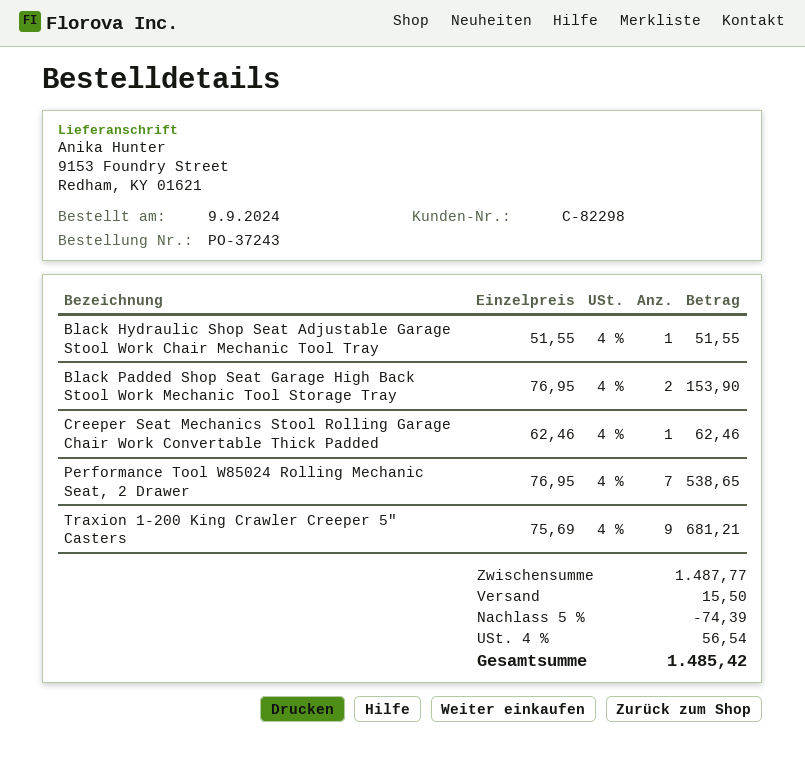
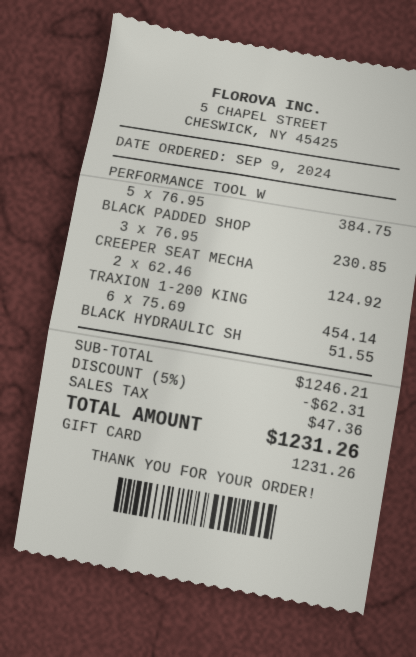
Black Padded Shop Seat Garage High Back Stool Work Mechanic Tool Storage Tray: 2 x 76.95 = 153.90 -> 3 x 76.95 = 230.85
Creeper Seat Mechanics Stool Rolling Garage Chair Work Convertable Thick Padded: 1 x 62.46 = 62.46 -> 2 x 62.46 = 124.92
Performance Tool W85024 Rolling Mechanic Seat, 2 Drawer: 7 x 76.95 = 538.65 -> 5 x 76.95 = 384.75
Traxion 1-200 King Crawler Creeper 5″ Casters: 9 x 75.69 = 681.21 -> 6 x 75.69 = 454.14
subtotal: 1487.77 -> 1246.21
discount: 5% = 74.39 -> 5% = 62.31
shipping: 15.50 -> none
tax: 56.54 -> 47.36
total: 1485.42 -> 1231.26

